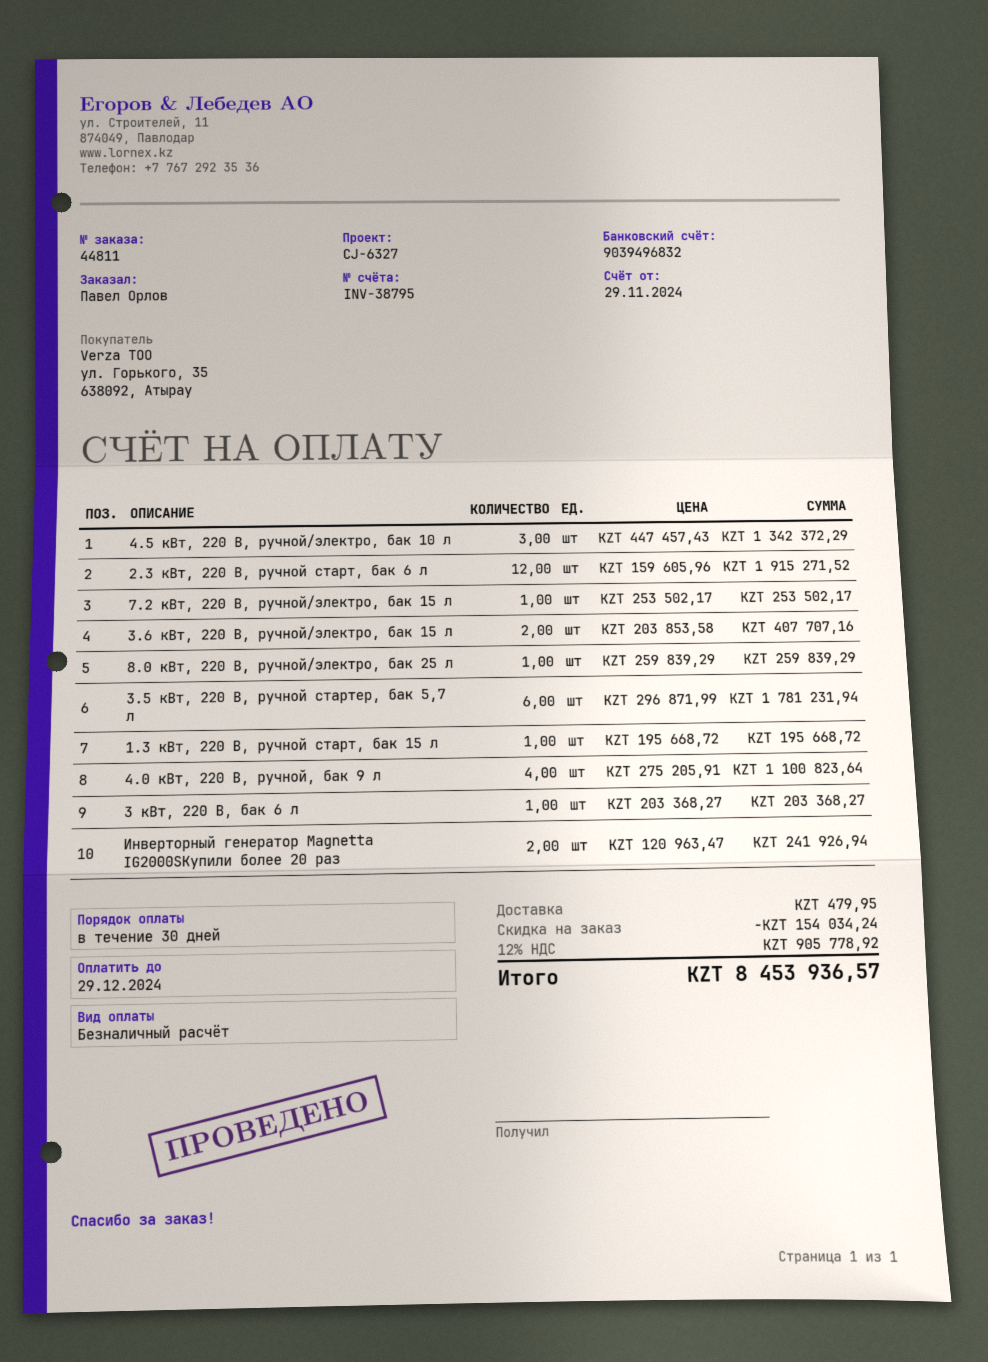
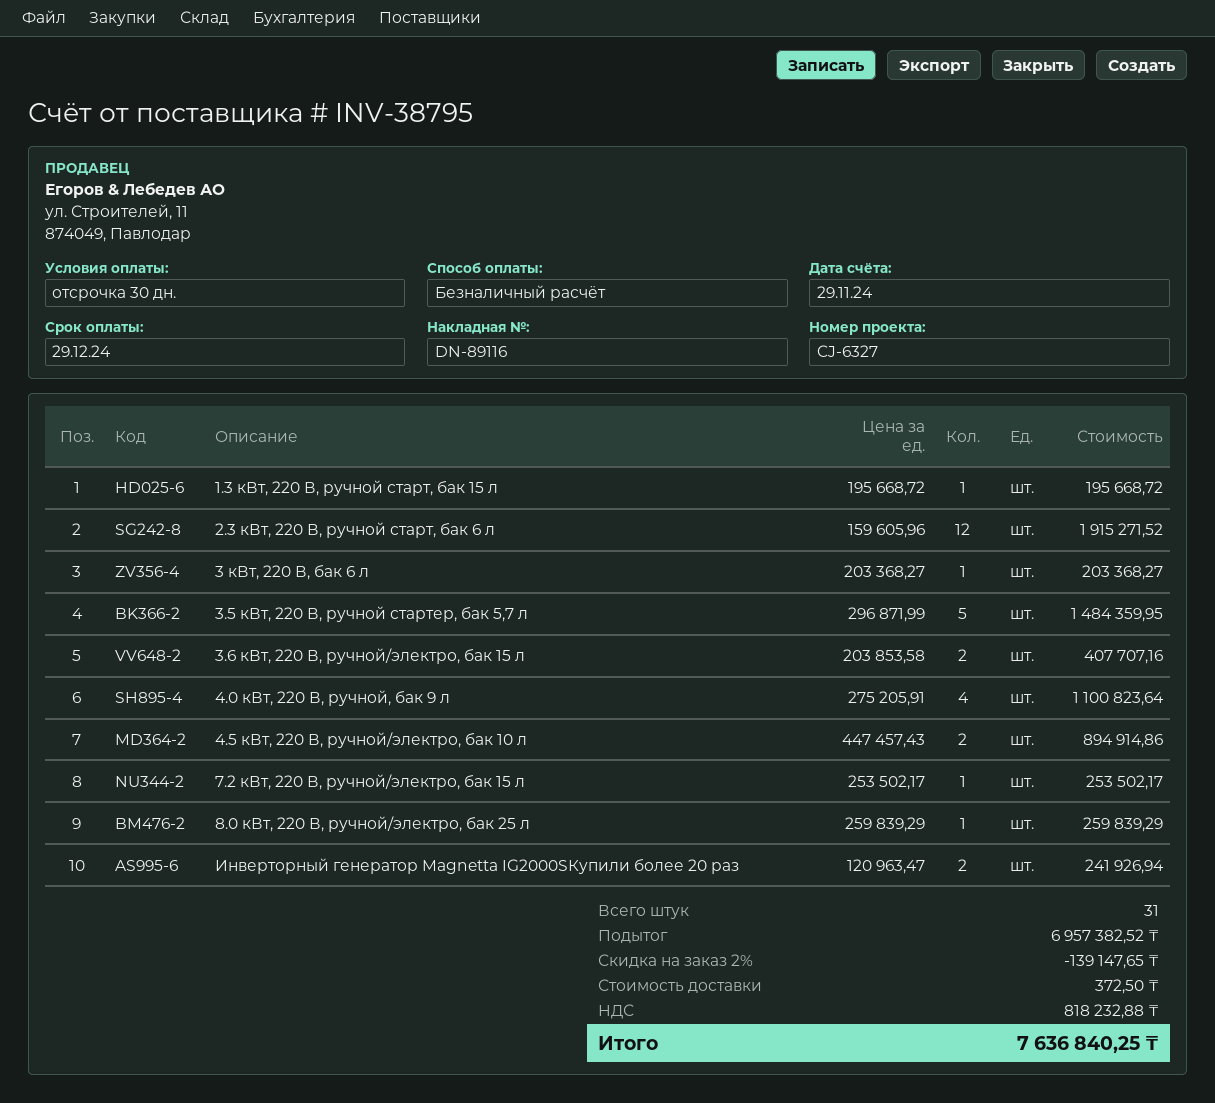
4.5 кВт, 220 В, ручной/электро, бак 10 л: 3 x 447457.43 = 1342372.29 -> 2 x 447457.43 = 894914.86
3.5 кВт, 220 В, ручной стартер, бак 5,7 л: 6 x 296871.99 = 1781231.94 -> 5 x 296871.99 = 1484359.95
discount: 154034.24 -> 139147.65
shipping: 479.95 -> 372.50
tax: 905778.92 -> 818232.88
total: 8453936.57 -> 7636840.25

